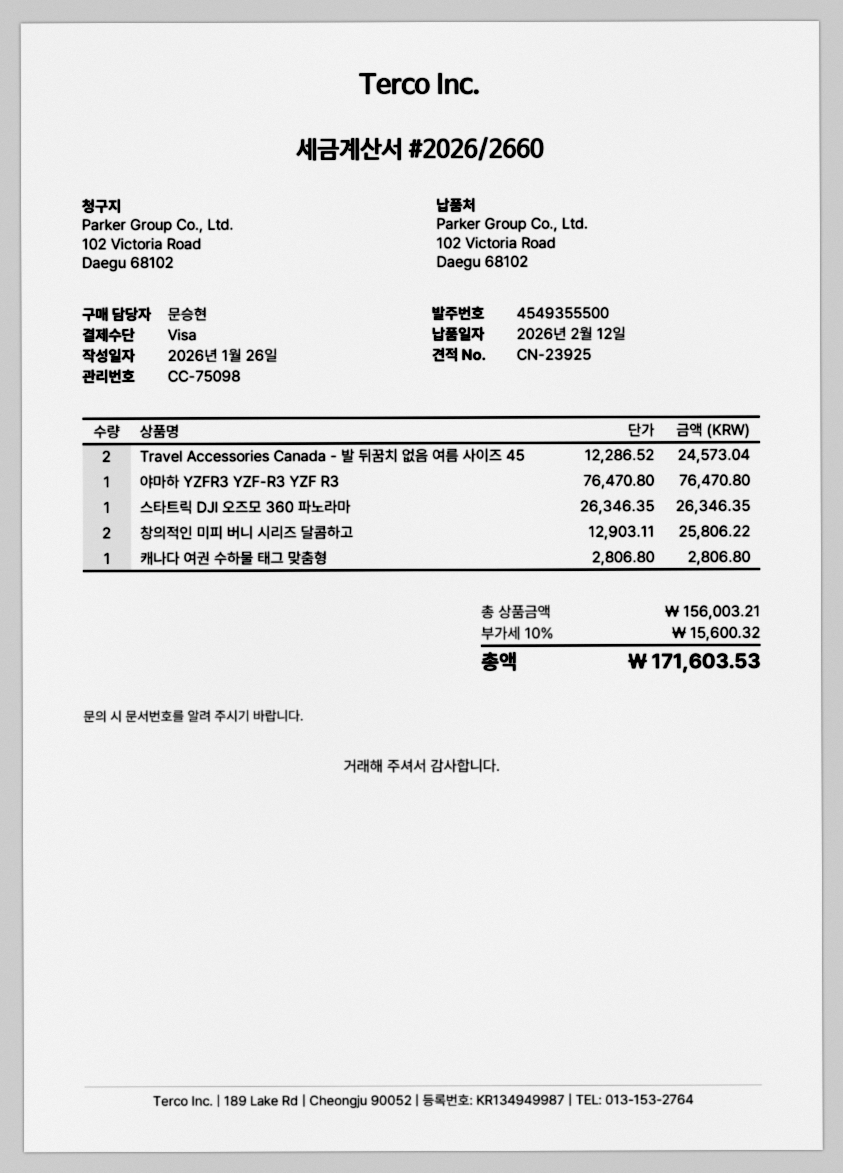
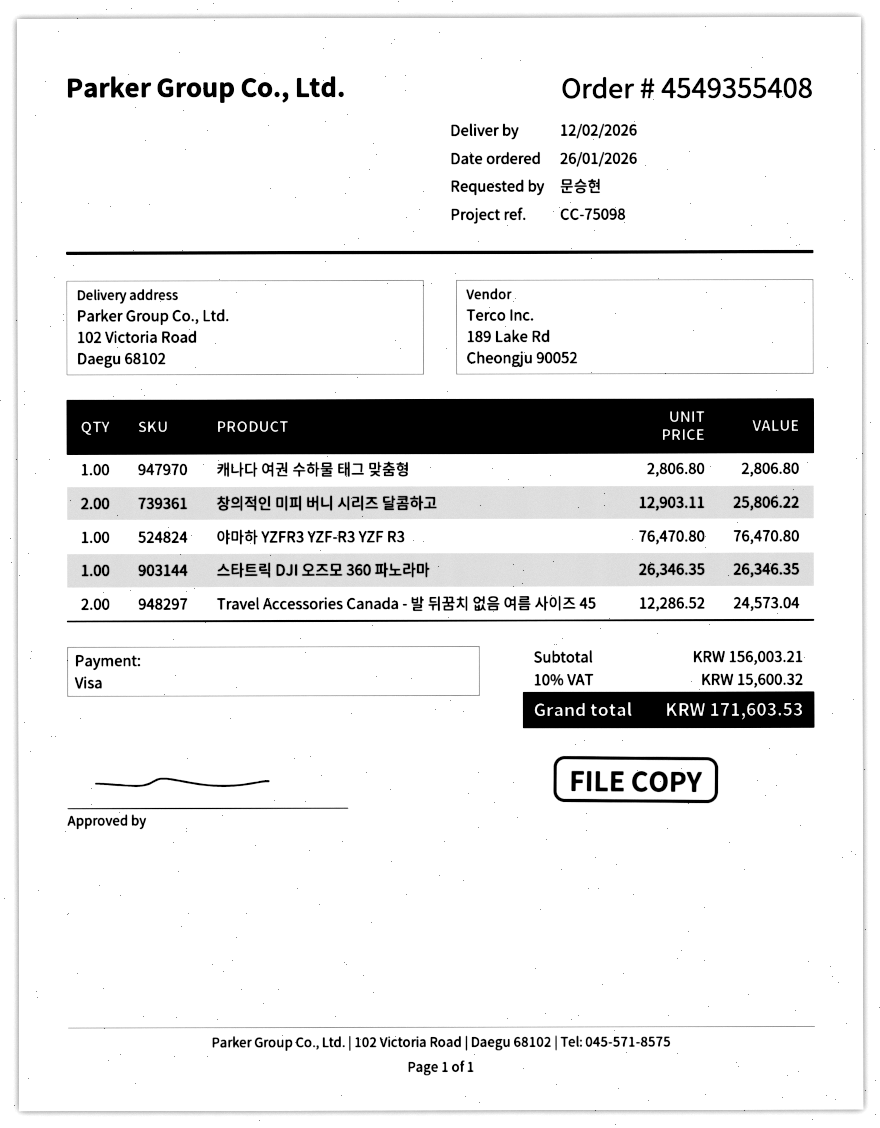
order number: 4549355500 -> 4549355408

